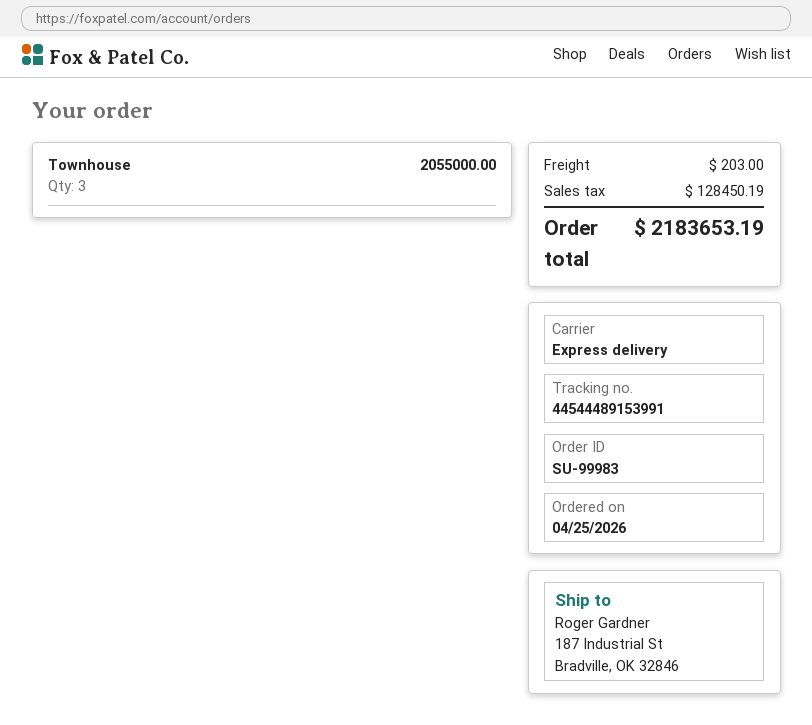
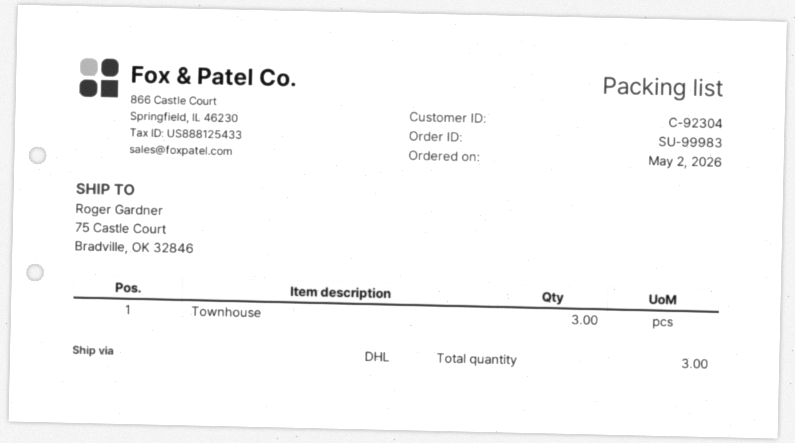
order date: 2026-04-25 -> 2026-05-02
shipping method: express -> DHL
ship to: 187 Industrial St, Bradville, OK 32846 -> 75 Castle Court, Bradville, OK 32846

